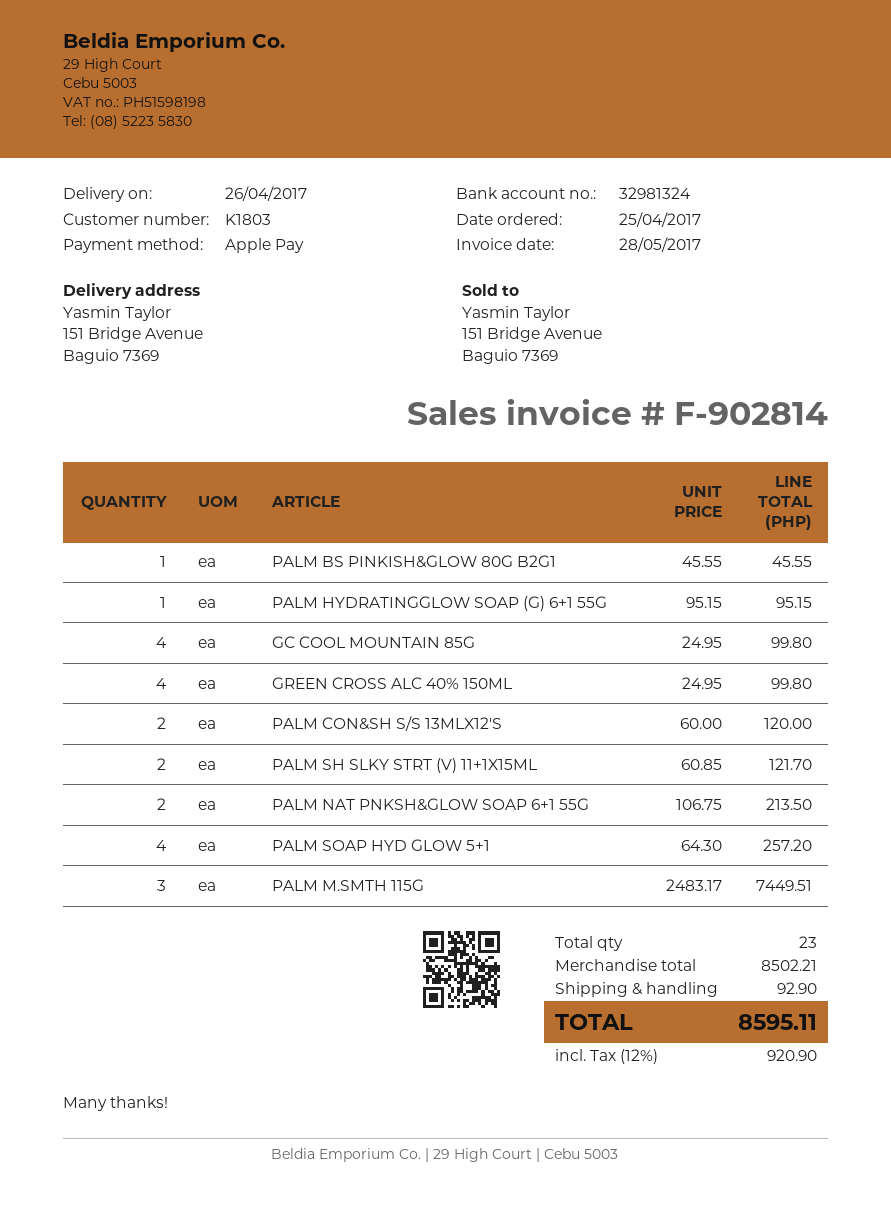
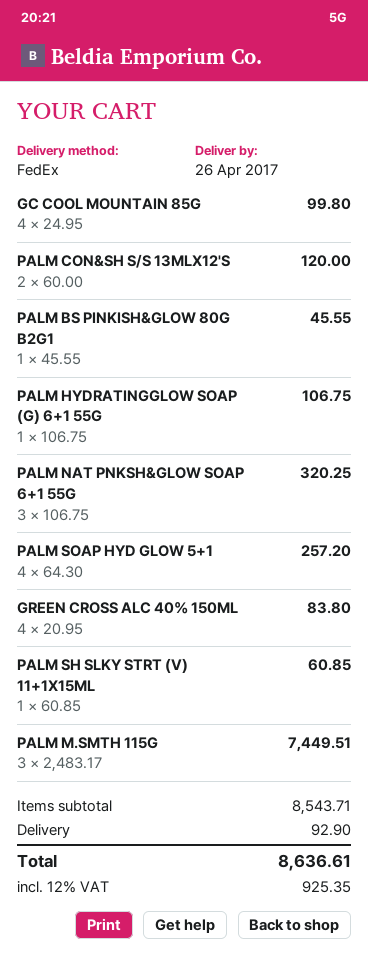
PALM HYDRATINGGLOW SOAP (G) 6+1 55G: 1 x 95.15 = 95.15 -> 1 x 106.75 = 106.75
GREEN CROSS ALC 40% 150ML: 4 x 24.95 = 99.80 -> 4 x 20.95 = 83.80
PALM SH SLKY STRT (V) 11+1X15ML: 2 x 60.85 = 121.70 -> 1 x 60.85 = 60.85
PALM NAT PNKSH&GLOW SOAP 6+1 55G: 2 x 106.75 = 213.50 -> 3 x 106.75 = 320.25
subtotal: 8502.21 -> 8543.71
tax: 12% = 920.90 -> 12% = 925.35
total: 8595.11 -> 8636.61

